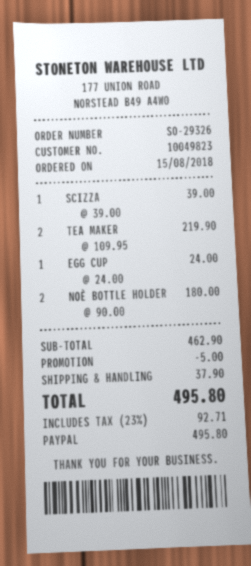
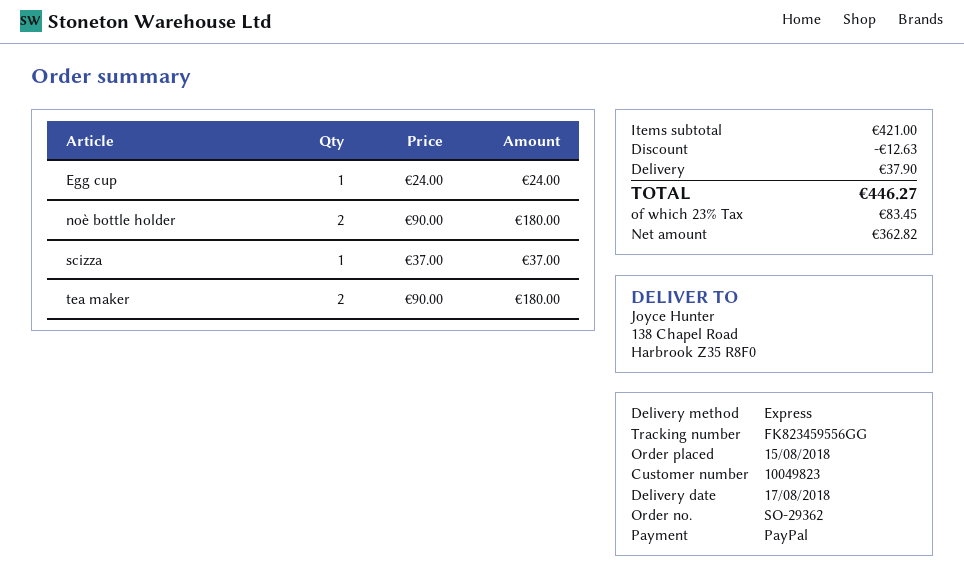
order number: SO-29326 -> SO-29362
SCIZZA: 1 x 39.00 = 39.00 -> 1 x 37.00 = 37.00
TEA MAKER: 2 x 109.95 = 219.90 -> 2 x 90.00 = 180.00
subtotal: 462.90 -> 421.00
discount: 5.00 -> 12.63
tax: 23% = 92.71 -> 23% = 83.45
total: 495.80 -> 446.27

